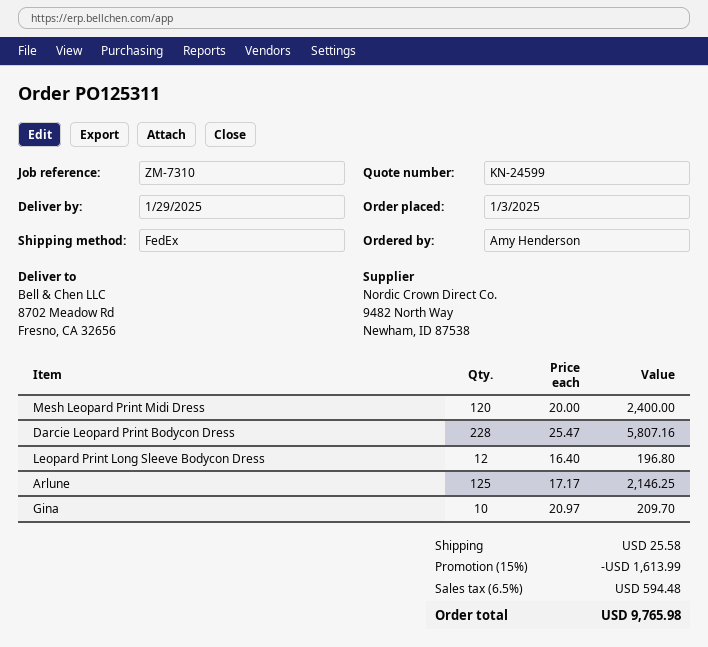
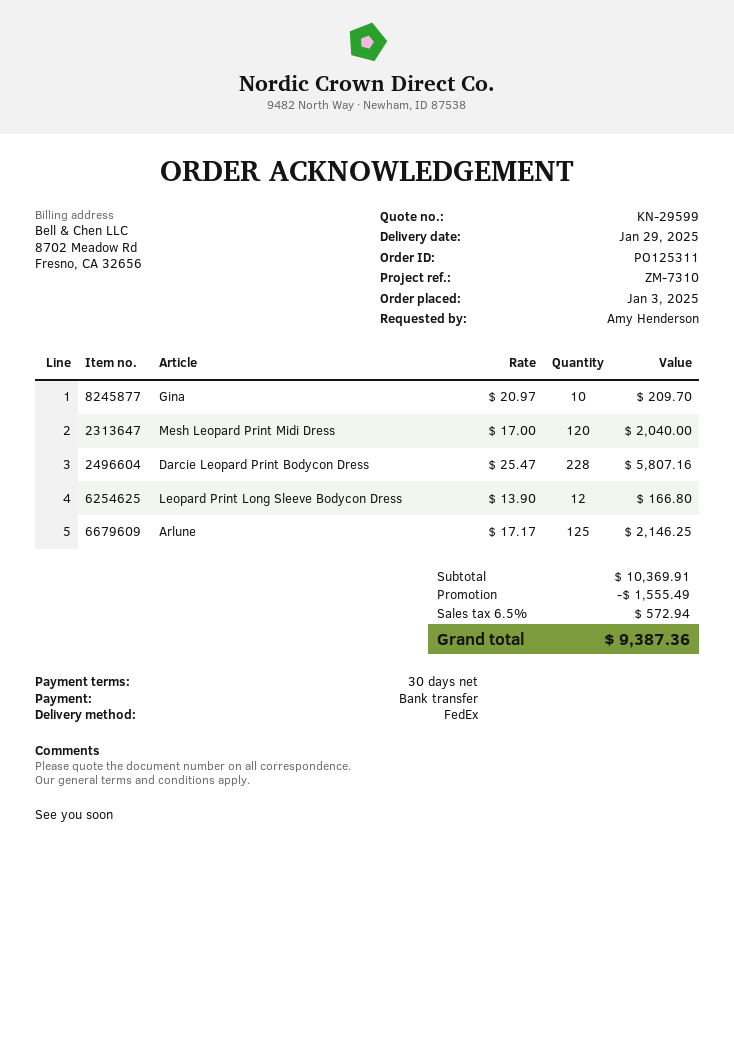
quote number: KN-24599 -> KN-29599
Mesh Leopard Print Midi Dress: 120 x 20.00 = 2400.00 -> 120 x 17.00 = 2040.00
Leopard Print Long Sleeve Bodycon Dress: 12 x 16.40 = 196.80 -> 12 x 13.90 = 166.80
discount: 1613.99 -> 1555.49
shipping: 25.58 -> none
tax: 6.5% = 594.48 -> 6.5% = 572.94
total: 9765.98 -> 9387.36

